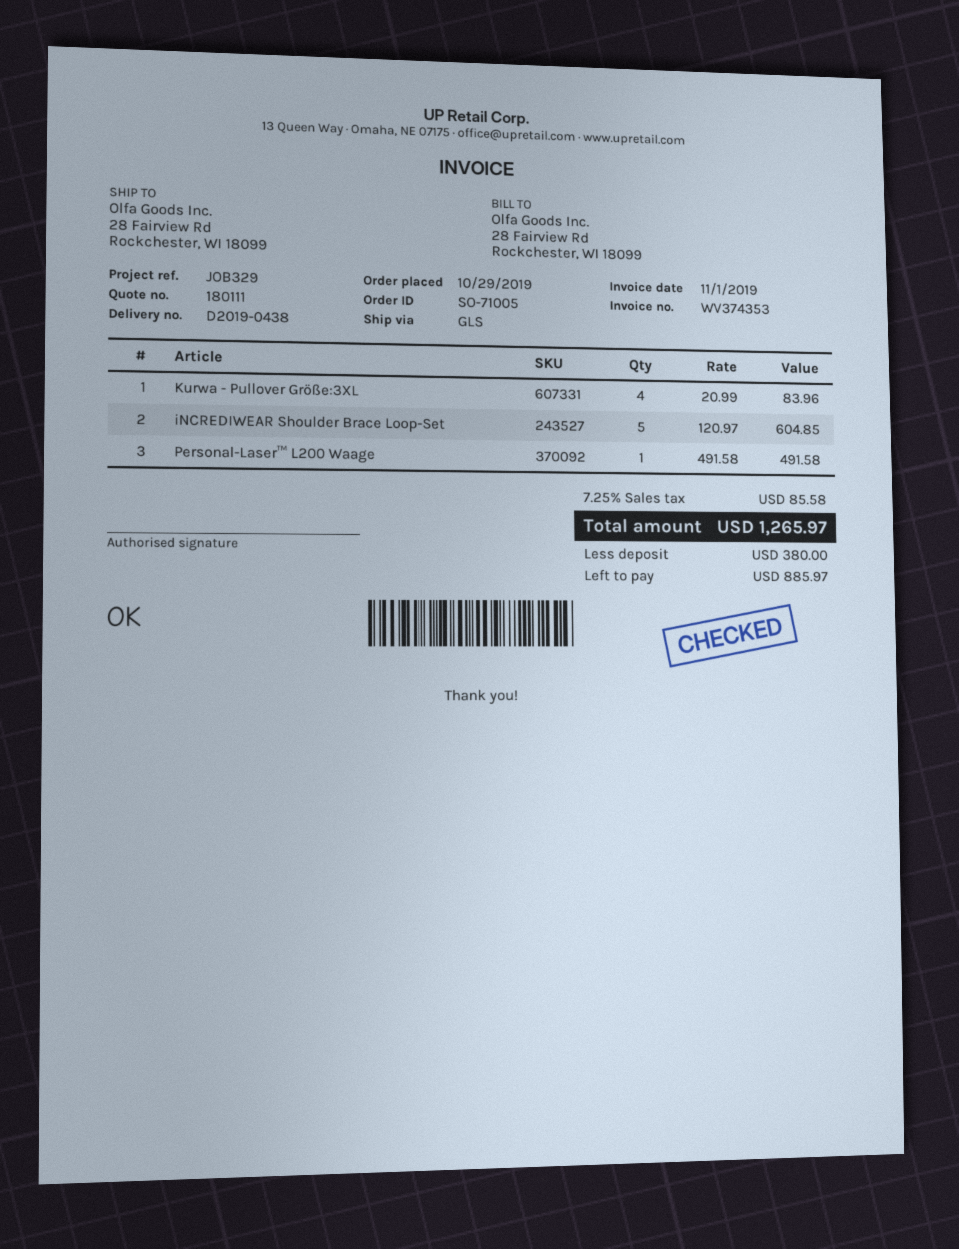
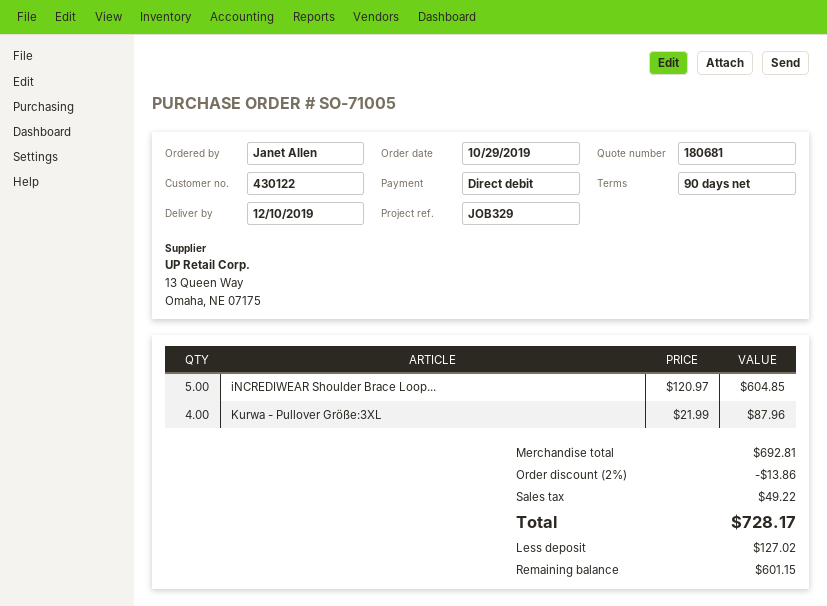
quote number: 180111 -> 180681
Kurwa - Pullover Größe:3XL: 4 x 20.99 = 83.96 -> 4 x 21.99 = 87.96
Personal-Laser™ L200 Waage: 1 x 491.58 = 491.58 -> none
discount: none -> 2% = 13.86
tax: 85.58 -> 49.22
total: 1265.97 -> 728.17
deposit: 380.00 -> 127.02
balance: 885.97 -> 601.15

